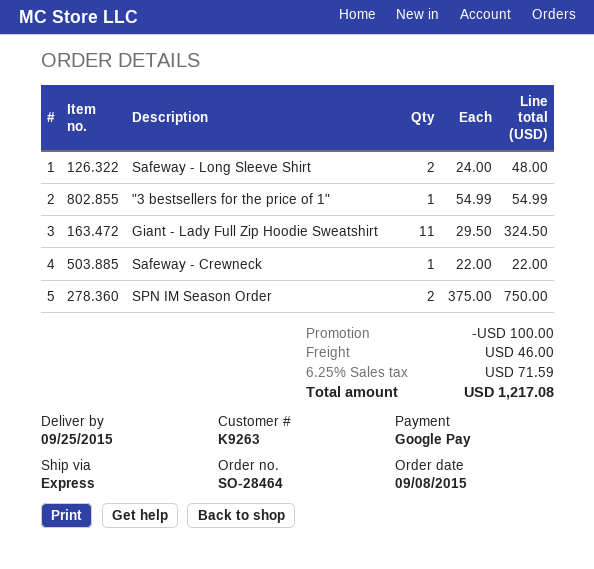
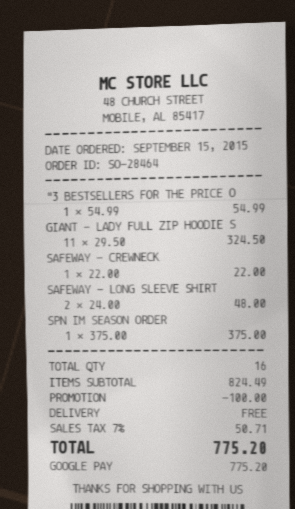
order date: 2015-09-08 -> 2015-09-15
SPN IM Season Order: 2 x 375.00 = 750.00 -> 1 x 375.00 = 375.00
shipping: 46.00 -> 0.00
tax: 6.25% = 71.59 -> 7% = 50.71
total: 1217.08 -> 775.20

